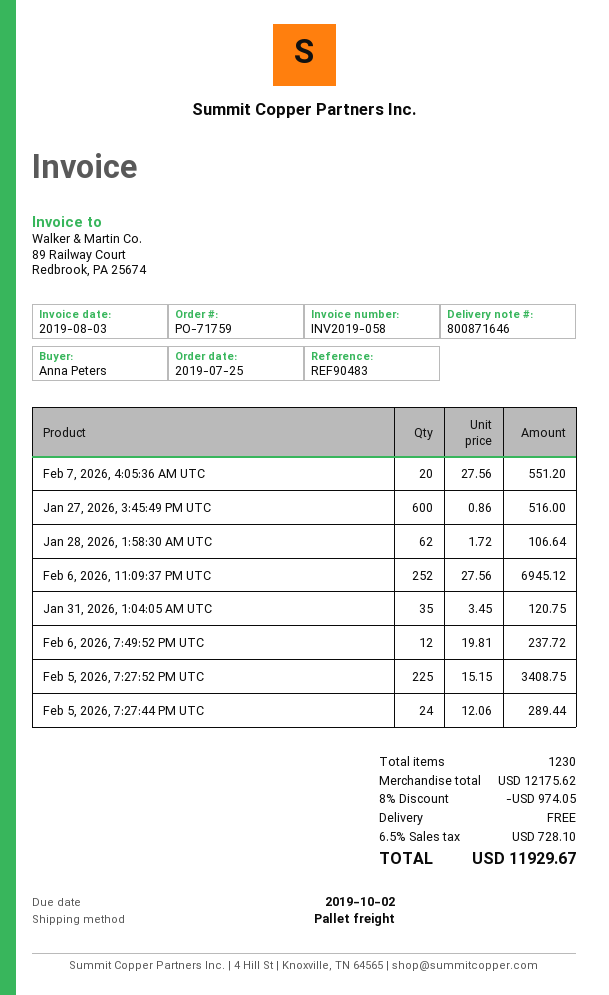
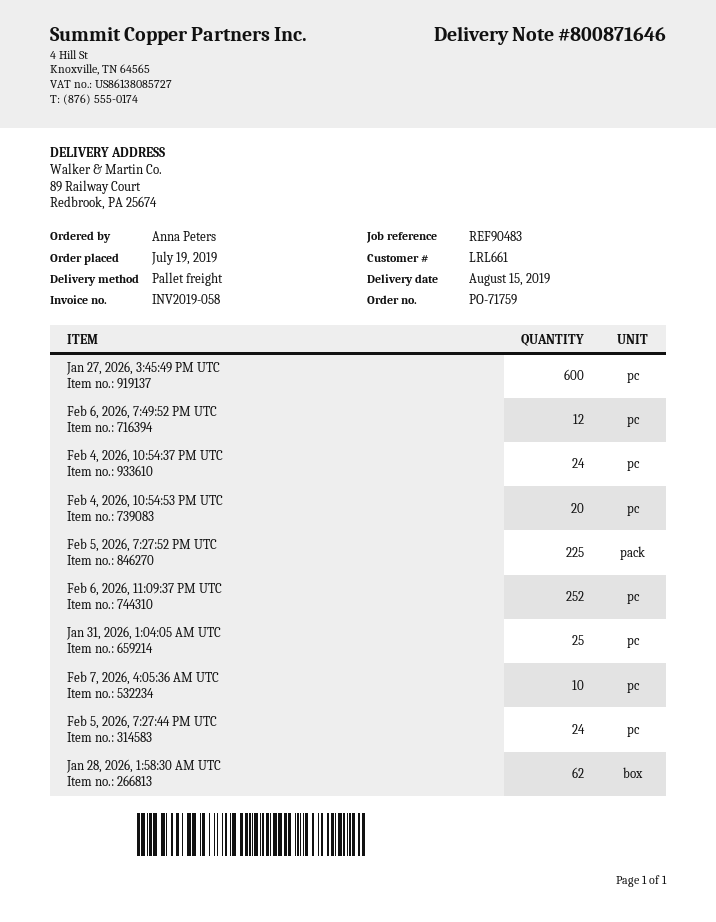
order date: 2019-07-25 -> 2019-07-19
Feb 7, 2026, 4:05:36 AM UTC: 20 -> 10
Jan 31, 2026, 1:04:05 AM UTC: 35 -> 25
Feb 4, 2026, 10:54:37 PM UTC: none -> 24
Feb 4, 2026, 10:54:53 PM UTC: none -> 20

